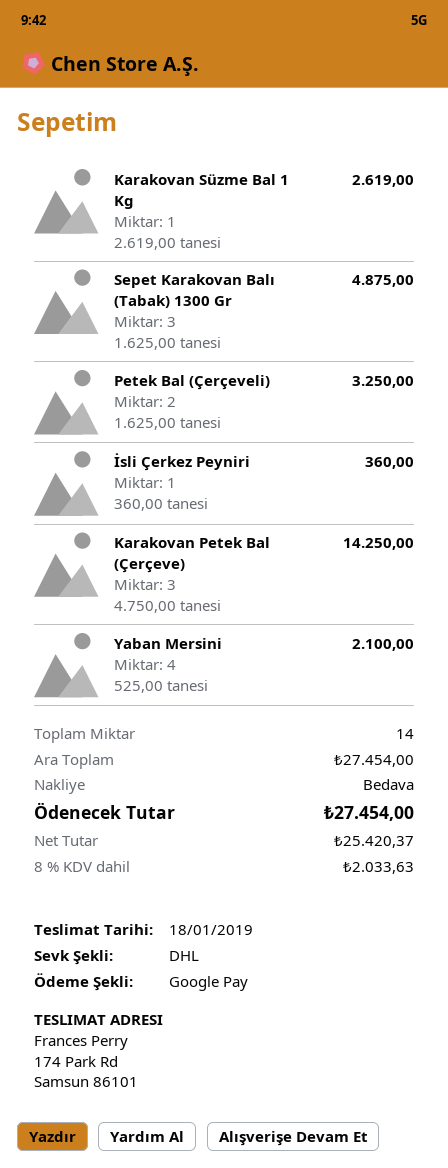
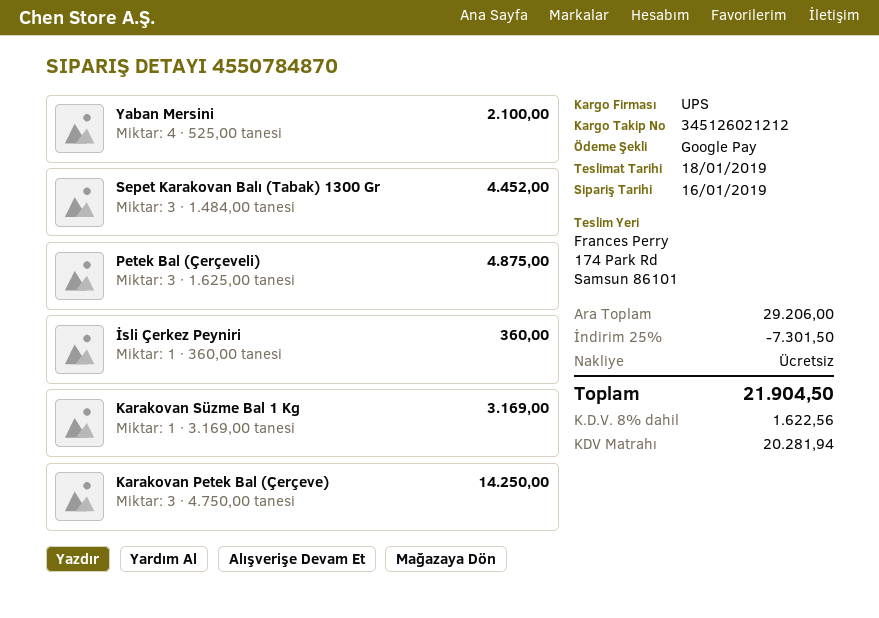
shipping method: DHL -> UPS
Karakovan Süzme Bal 1 Kg: 1 x 2619.00 = 2619.00 -> 1 x 3169.00 = 3169.00
Sepet Karakovan Balı (Tabak) 1300 Gr: 3 x 1625.00 = 4875.00 -> 3 x 1484.00 = 4452.00
Petek Bal (Çerçeveli): 2 x 1625.00 = 3250.00 -> 3 x 1625.00 = 4875.00
subtotal: 27454.00 -> 29206.00
discount: none -> 25% = 7301.50
net: 25420.37 -> 20281.94
tax: 8% = 2033.63 -> 8% = 1622.56
total: 27454.00 -> 21904.50

